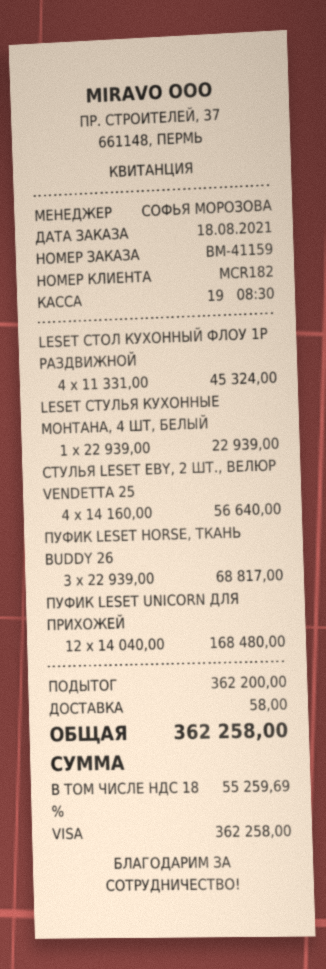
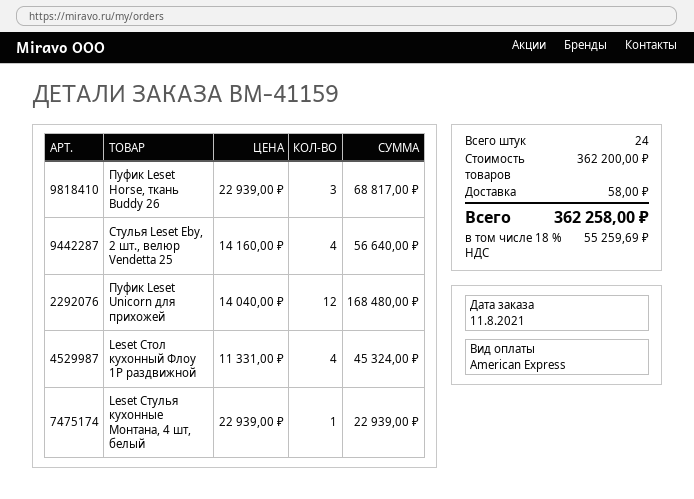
order date: 2021-08-18 -> 2021-08-11
payment method: Visa -> American Express

